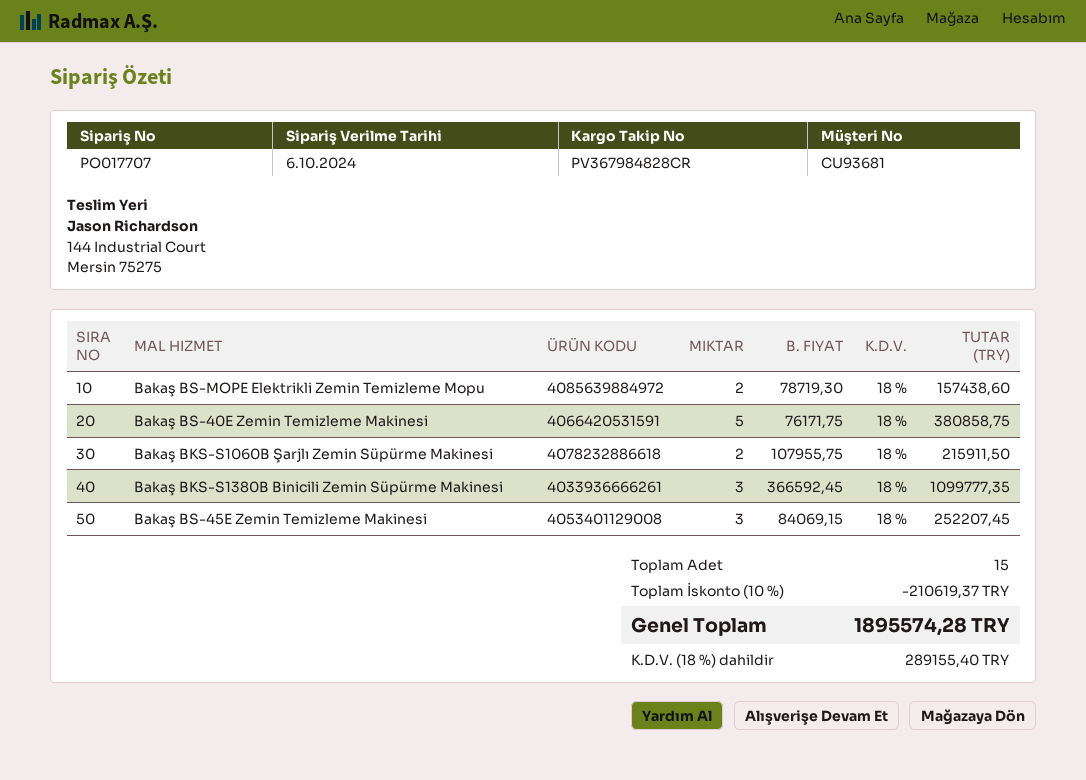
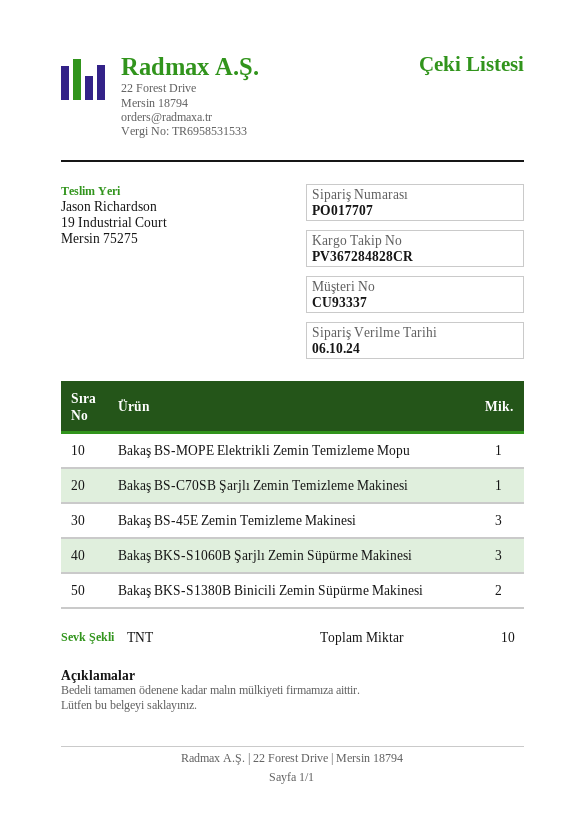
customer number: CU93681 -> CU93337
tracking number: PV367984828CR -> PV367284828CR
ship to: 144 Industrial Court, Mersin 75275 -> 19 Industrial Court, Mersin 75275
Bakaş BS-MOPE Elektrikli Zemin Temizleme Mopu: 2 -> 1
Bakaş BS-40E Zemin Temizleme Makinesi: 5 -> none
Bakaş BKS-S1060B Şarjlı Zemin Süpürme Makinesi: 2 -> 3
Bakaş BKS-S1380B Binicili Zemin Süpürme Makinesi: 3 -> 2
Bakaş BS-C70SB Şarjlı Zemin Temizleme Makinesi: none -> 1
total quantity: 15 -> 10

